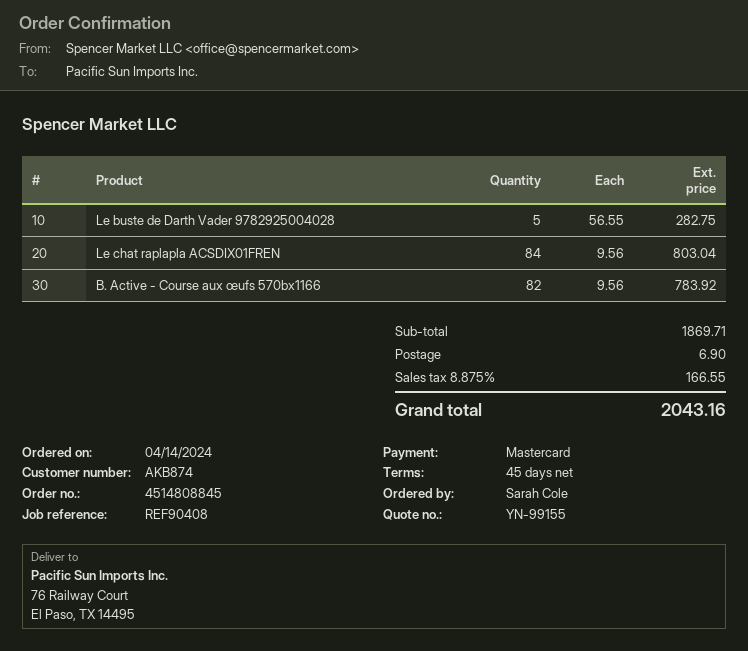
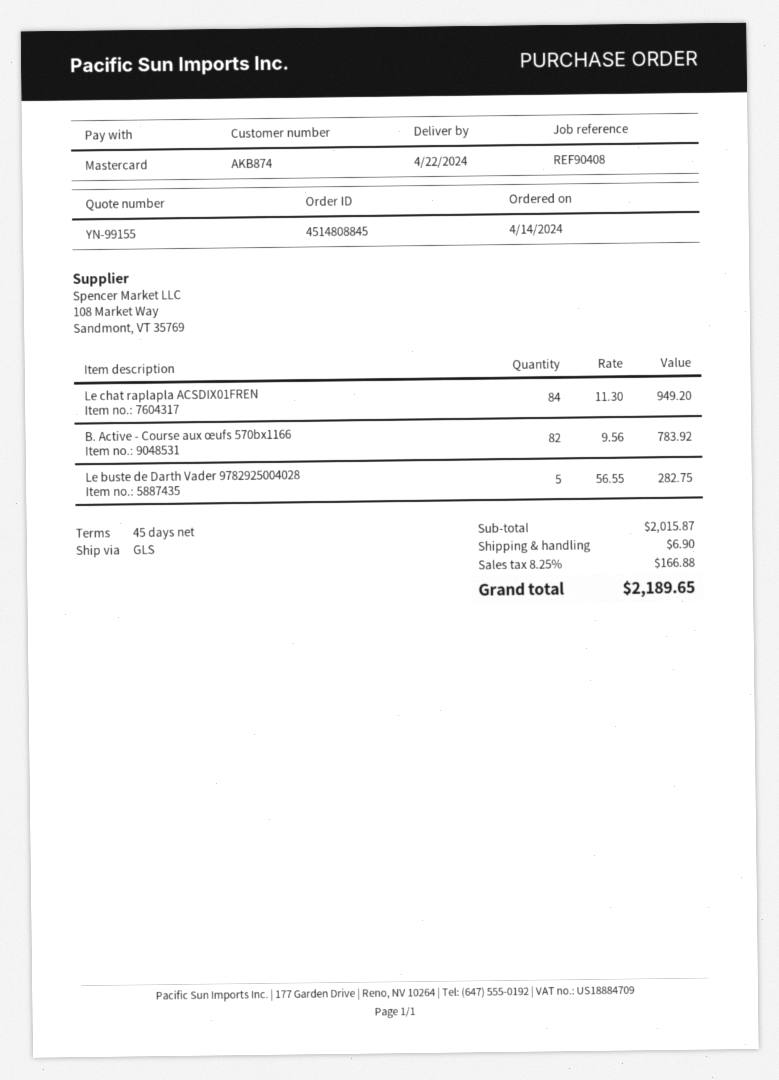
Le chat raplapla ACSDIX01FREN: 84 x 9.56 = 803.04 -> 84 x 11.30 = 949.20
subtotal: 1869.71 -> 2015.87
tax: 8.875% = 166.55 -> 8.25% = 166.88
total: 2043.16 -> 2189.65

